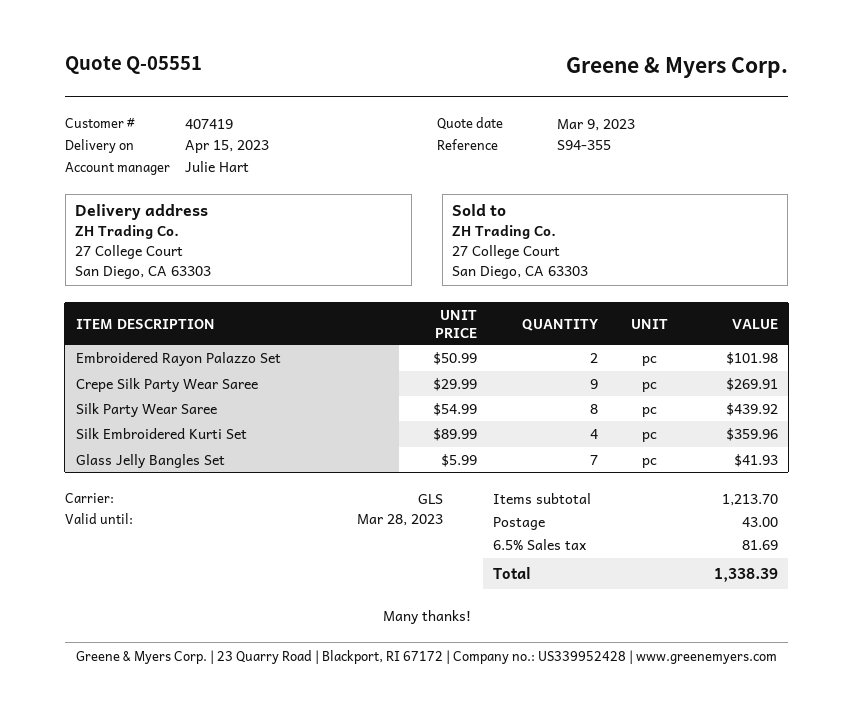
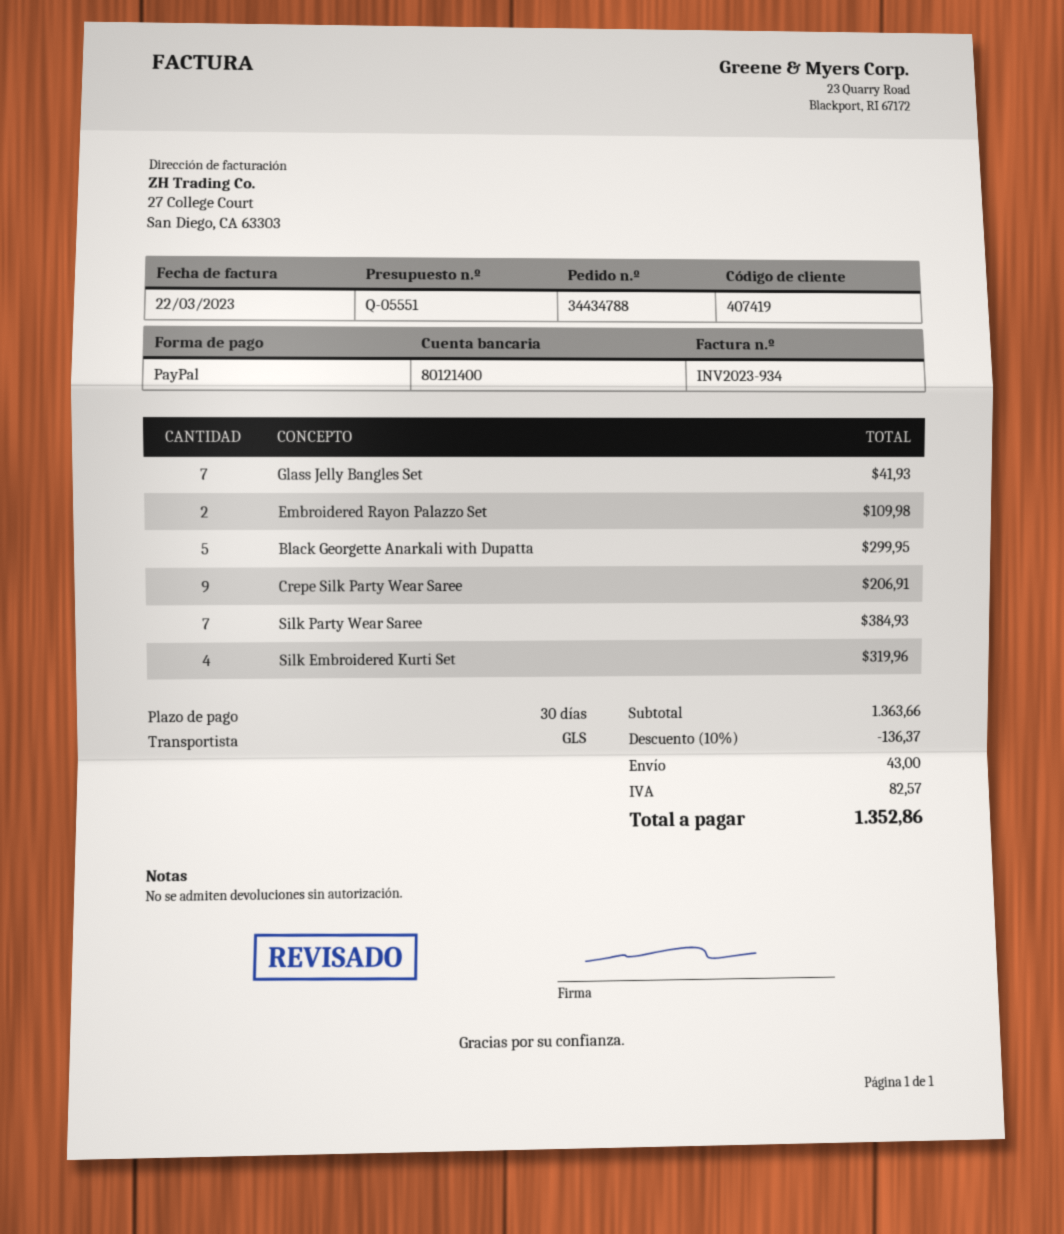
Embroidered Rayon Palazzo Set: 2 for 101.98 -> 2 for 109.98
Crepe Silk Party Wear Saree: 9 for 269.91 -> 9 for 206.91
Silk Party Wear Saree: 8 for 439.92 -> 7 for 384.93
Silk Embroidered Kurti Set: 4 for 359.96 -> 4 for 319.96
Black Georgette Anarkali with Dupatta: none -> 5 for 299.95
subtotal: 1213.70 -> 1363.66
discount: none -> 10% = 136.37
tax: 81.69 -> 82.57
total: 1338.39 -> 1352.86

